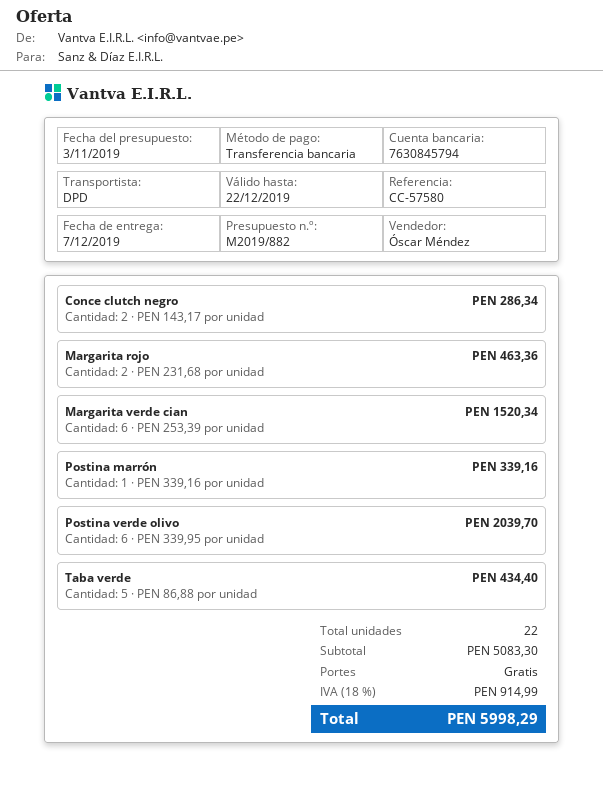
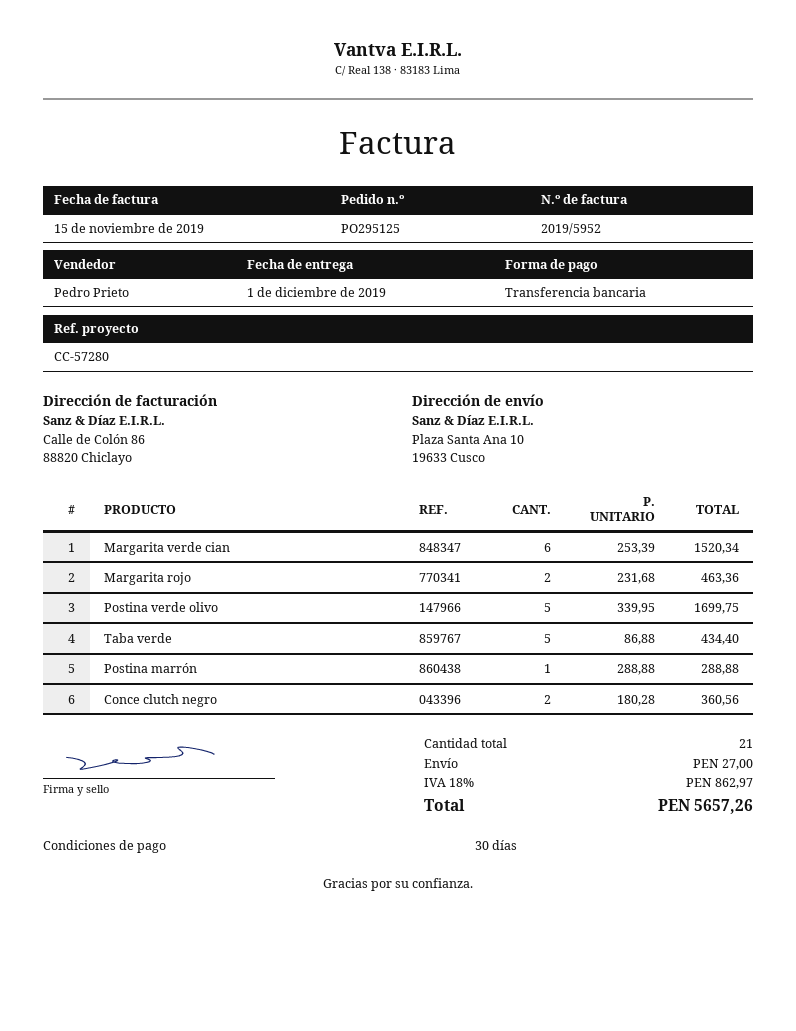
delivery date: 2019-12-07 -> 2019-12-01
reference: CC-57580 -> CC-57280
sales rep: Óscar Méndez -> Pedro Prieto
Conce clutch negro: 2 x 143.17 = 286.34 -> 2 x 180.28 = 360.56
Postina marrón: 1 x 339.16 = 339.16 -> 1 x 288.88 = 288.88
Postina verde olivo: 6 x 339.95 = 2039.70 -> 5 x 339.95 = 1699.75
total quantity: 22 -> 21
shipping: 0.00 -> 27.00
tax: 18% = 914.99 -> 18% = 862.97
total: 5998.29 -> 5657.26

